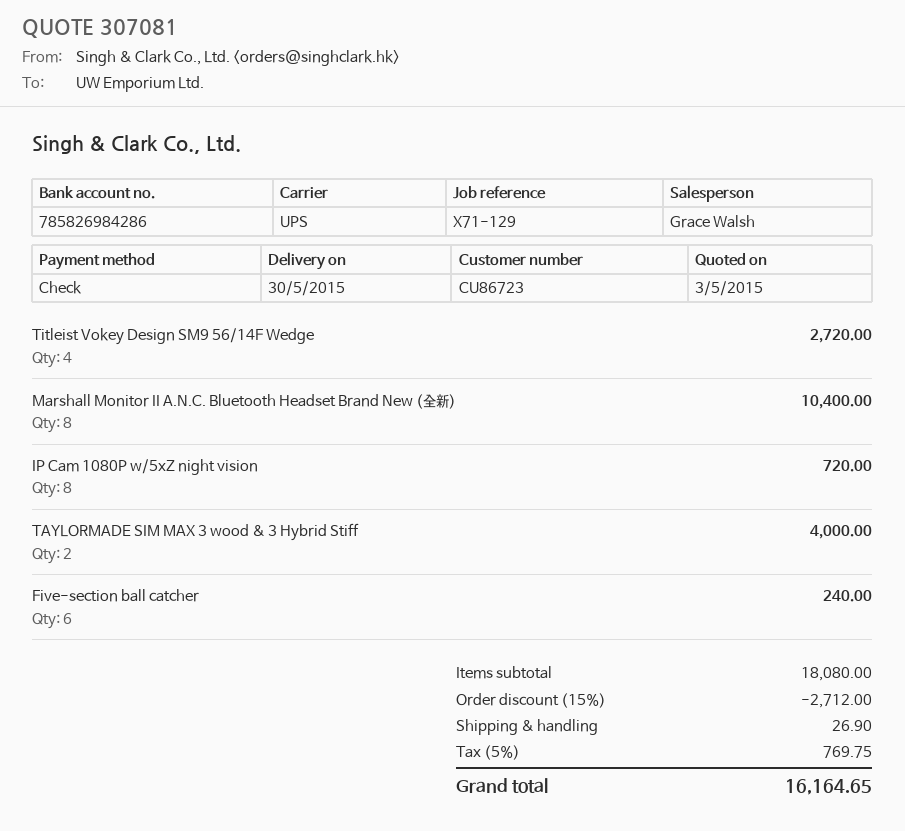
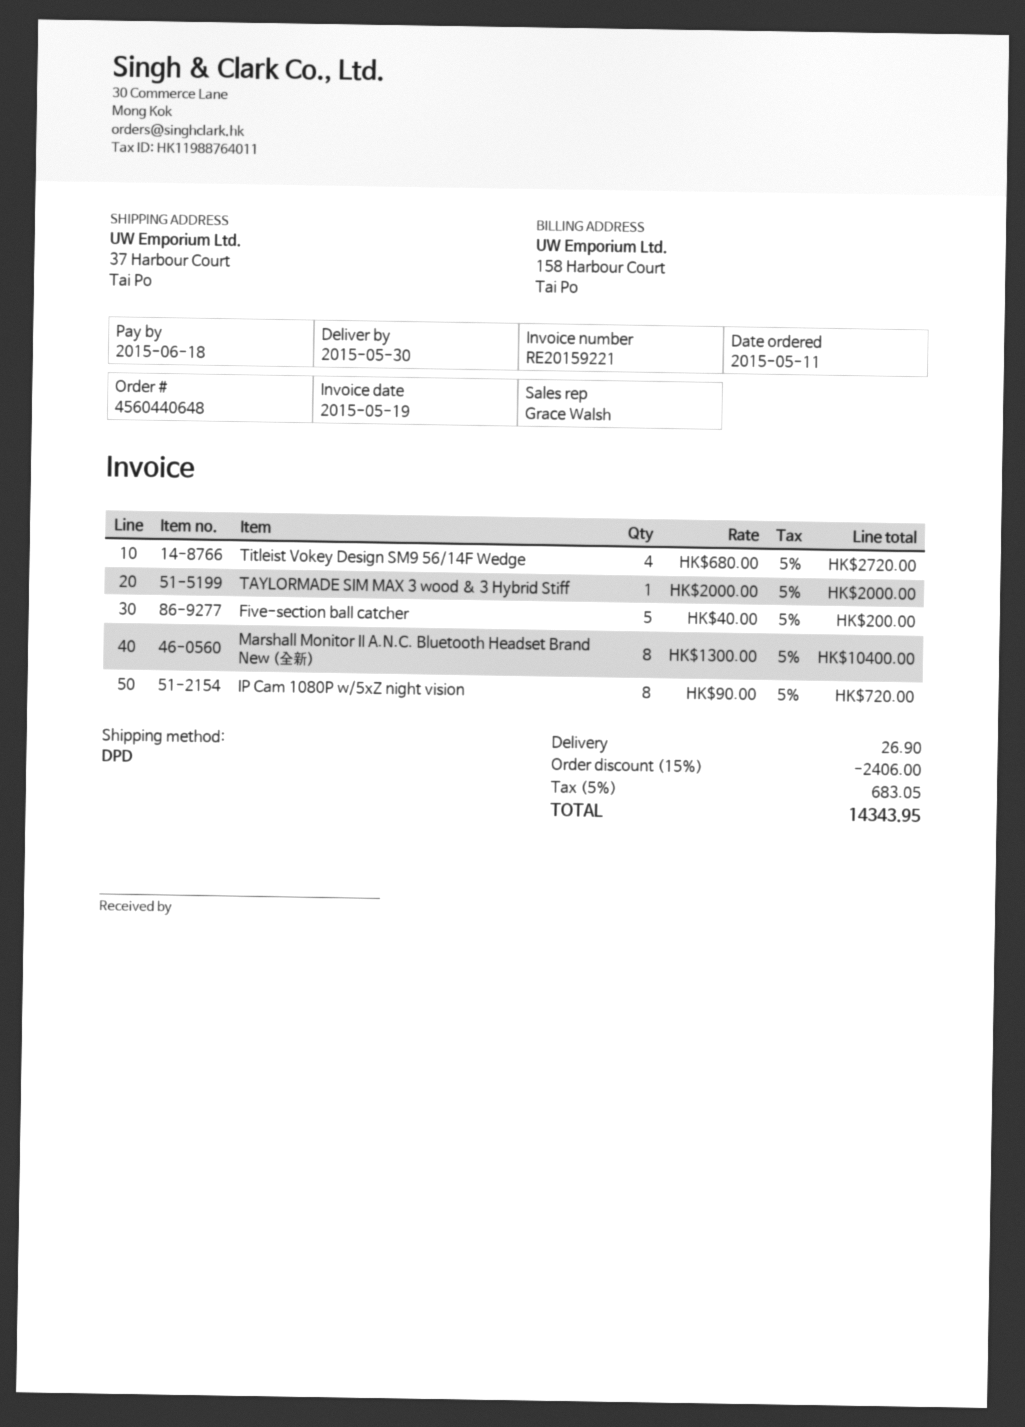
shipping method: UPS -> DPD
TAYLORMADE SIM MAX 3 wood & 3 Hybrid Stiff: 2 for 4000.00 -> 1 for 2000.00
Five-section ball catcher: 6 for 240.00 -> 5 for 200.00
discount: 15% = 2712.00 -> 15% = 2406.00
tax: 5% = 769.75 -> 5% = 683.05
total: 16164.65 -> 14343.95

